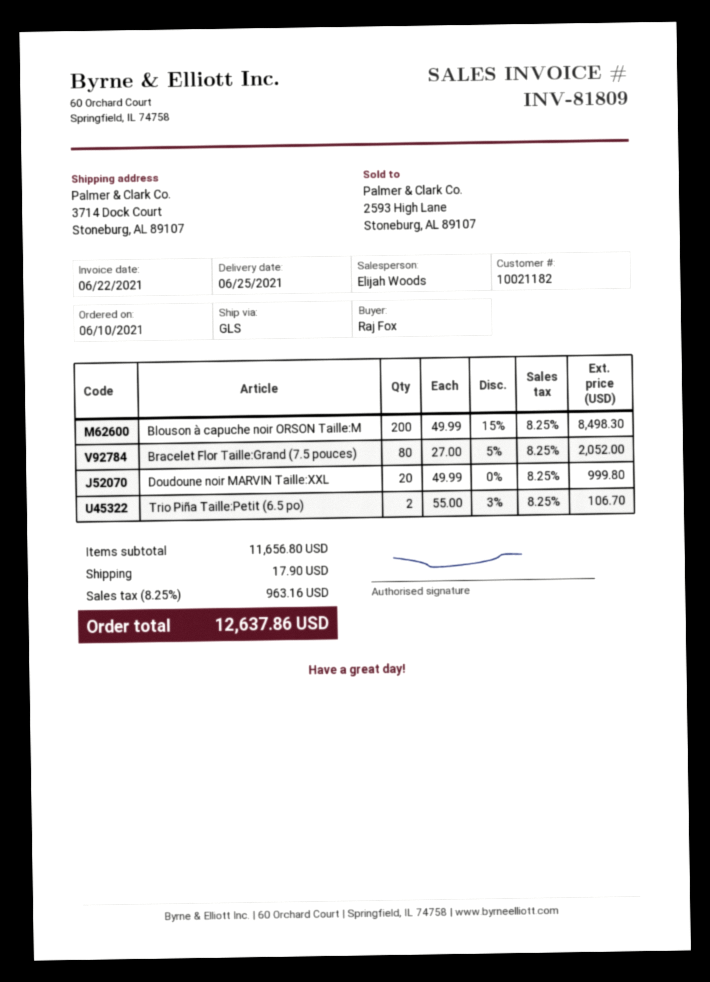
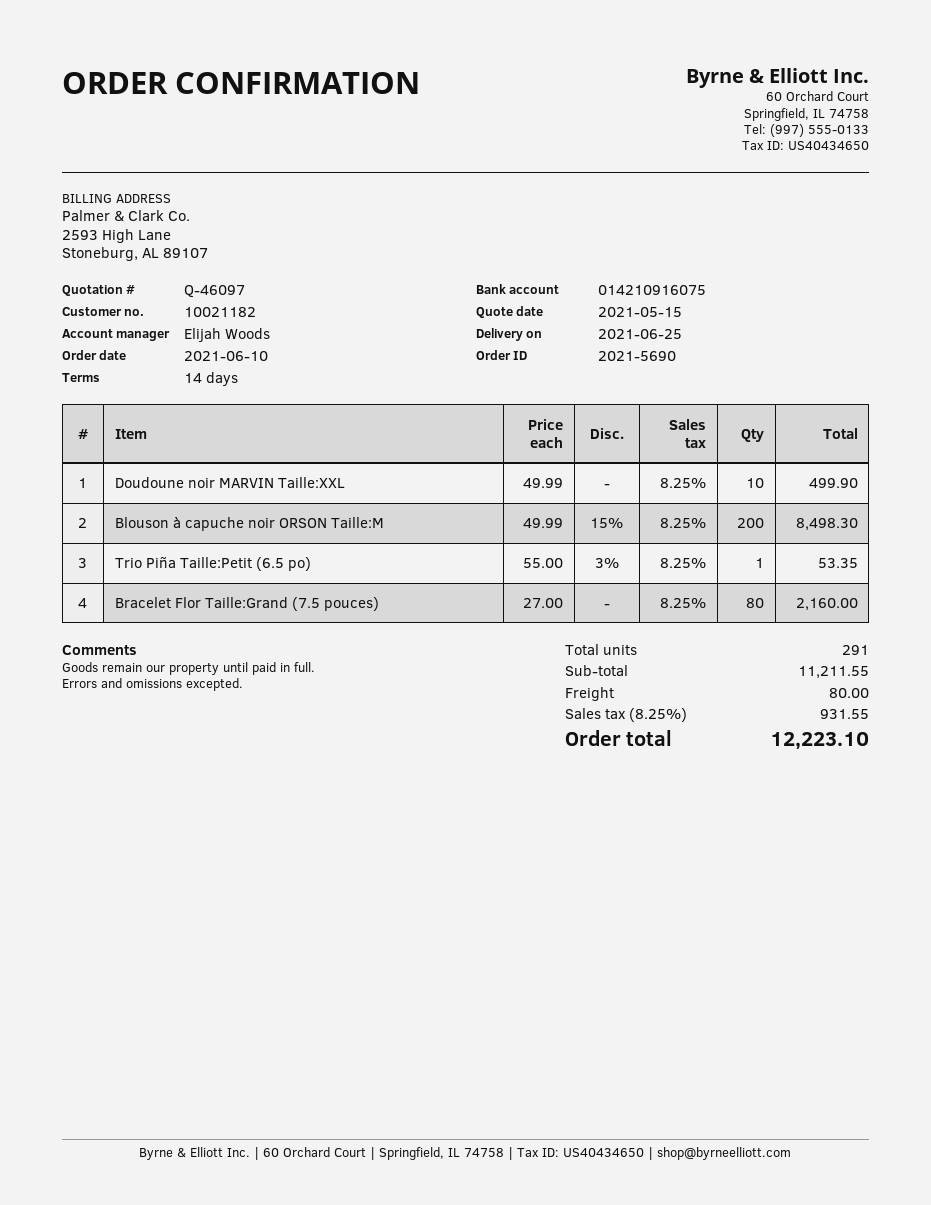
Bracelet Flor Taille:Grand (7.5 pouces): 80 x 27.00 - 5% = 2052.00 -> 80 x 27.00 = 2160.00
Doudoune noir MARVIN Taille:XXL: 20 x 49.99 = 999.80 -> 10 x 49.99 = 499.90
Trio Piña Taille:Petit (6.5 po): 2 x 55.00 - 3% = 106.70 -> 1 x 55.00 - 3% = 53.35
subtotal: 11656.80 -> 11211.55
shipping: 17.90 -> 80.00
tax: 8.25% = 963.16 -> 8.25% = 931.55
total: 12637.86 -> 12223.10

